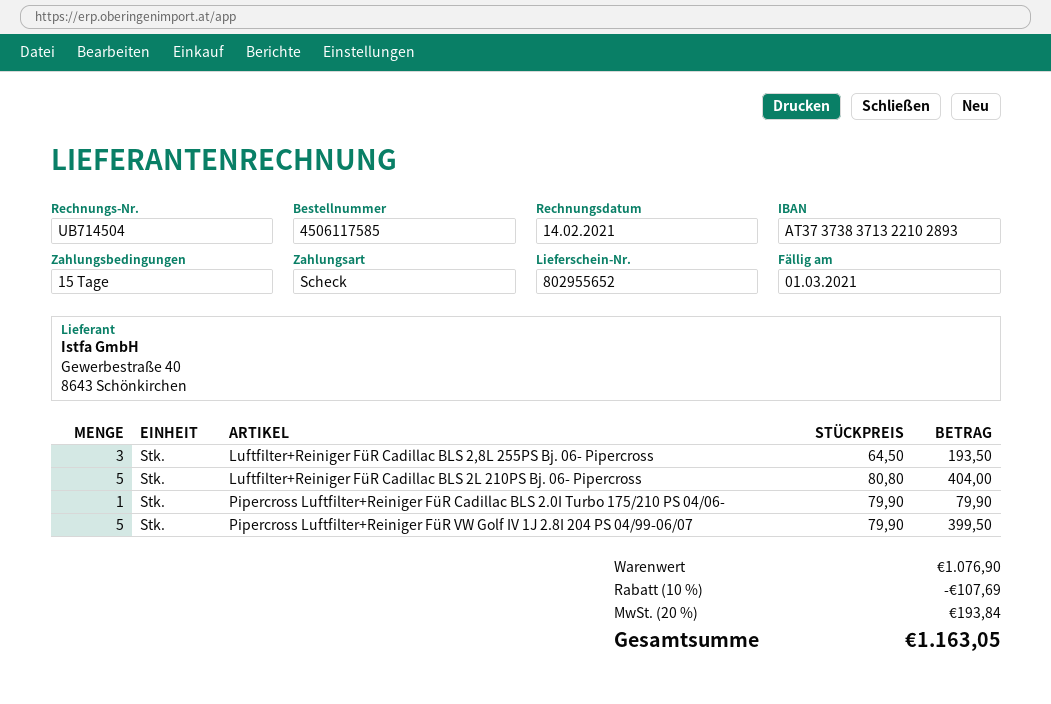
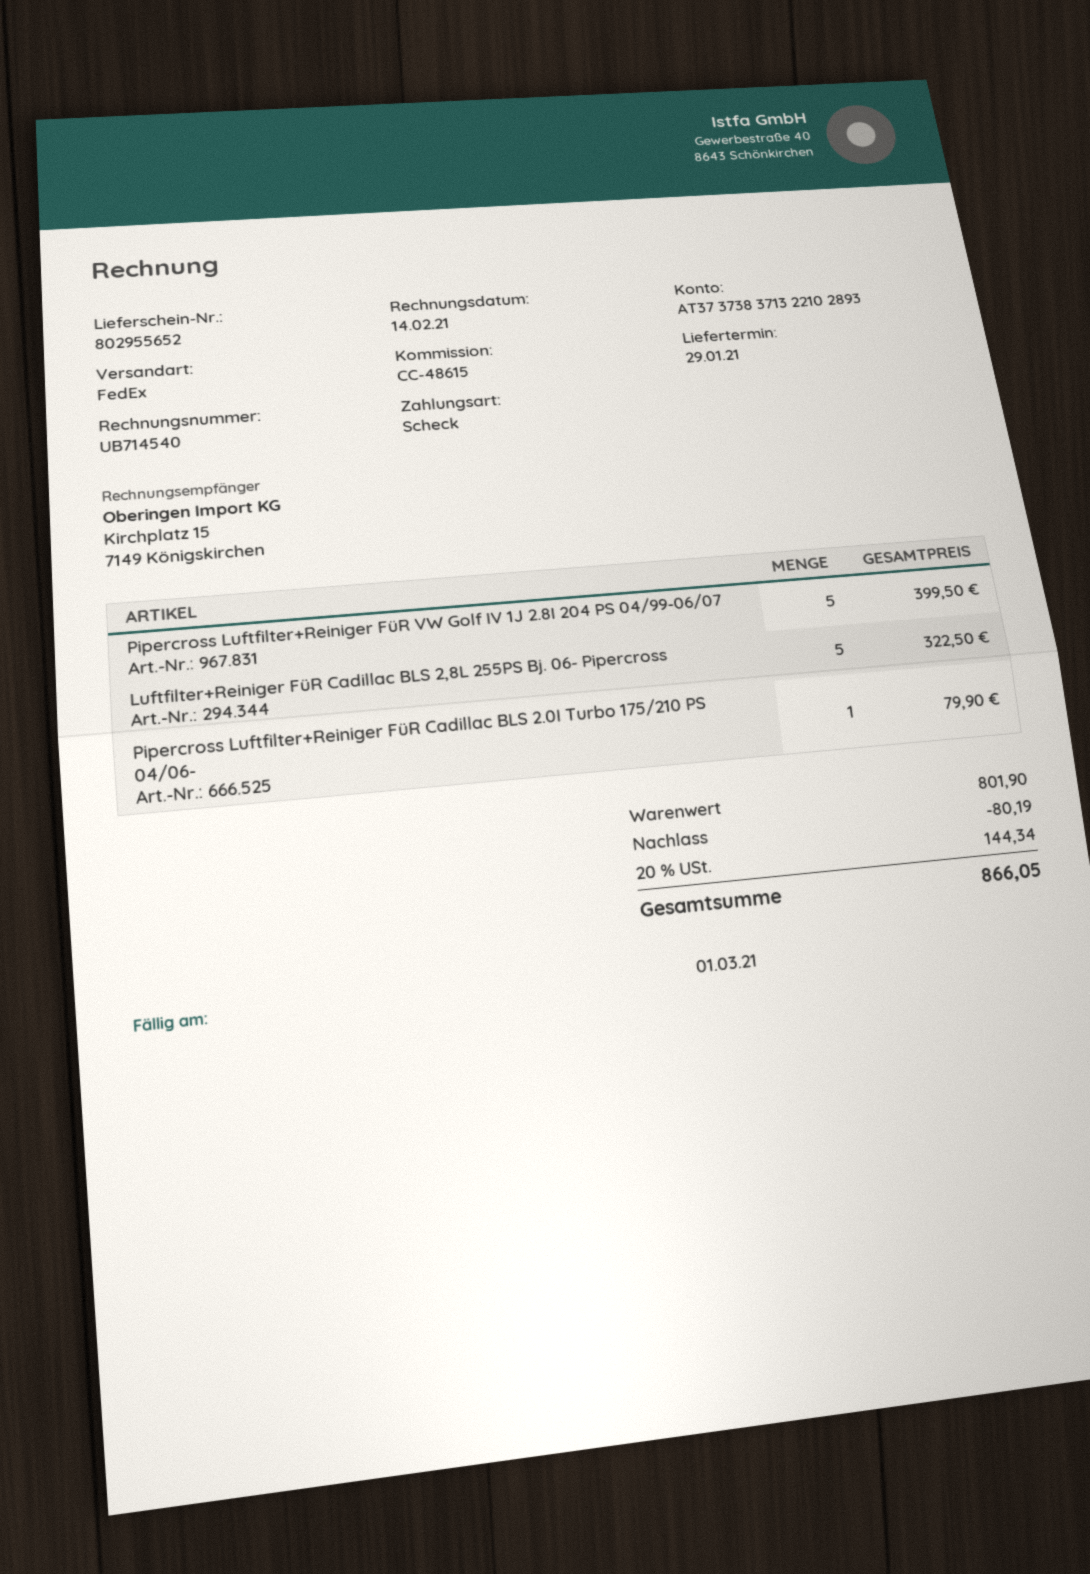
invoice number: UB714504 -> UB714540
Luftfilter+Reiniger FüR Cadillac BLS 2,8L 255PS Bj. 06- Pipercross: 3 for 193.50 -> 5 for 322.50
Luftfilter+Reiniger FüR Cadillac BLS 2L 210PS Bj. 06- Pipercross: 5 for 404.00 -> none
subtotal: 1076.90 -> 801.90
discount: 107.69 -> 80.19
tax: 20% = 193.84 -> 20% = 144.34
total: 1163.05 -> 866.05

